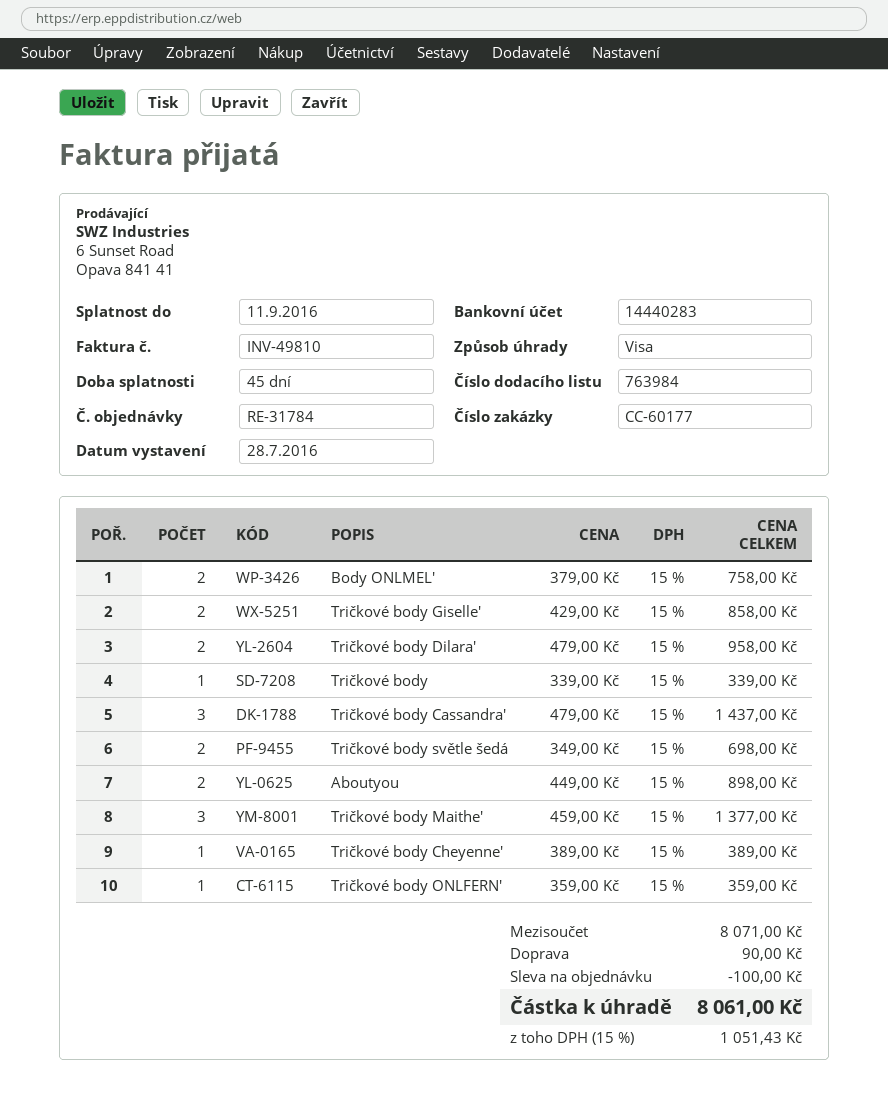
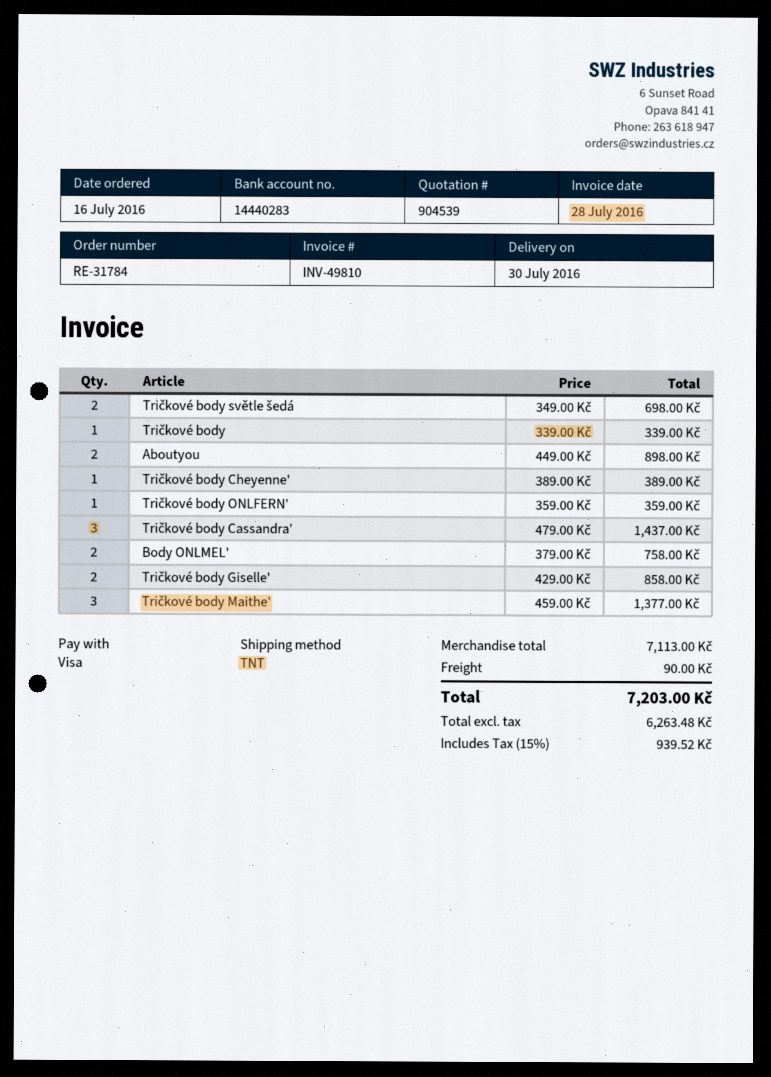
Tričkové body Dilara': 2 x 479.00 = 958.00 -> none
subtotal: 8071.00 -> 7113.00
discount: 100.00 -> none
tax: 15% = 1051.43 -> 15% = 939.52
total: 8061.00 -> 7203.00

